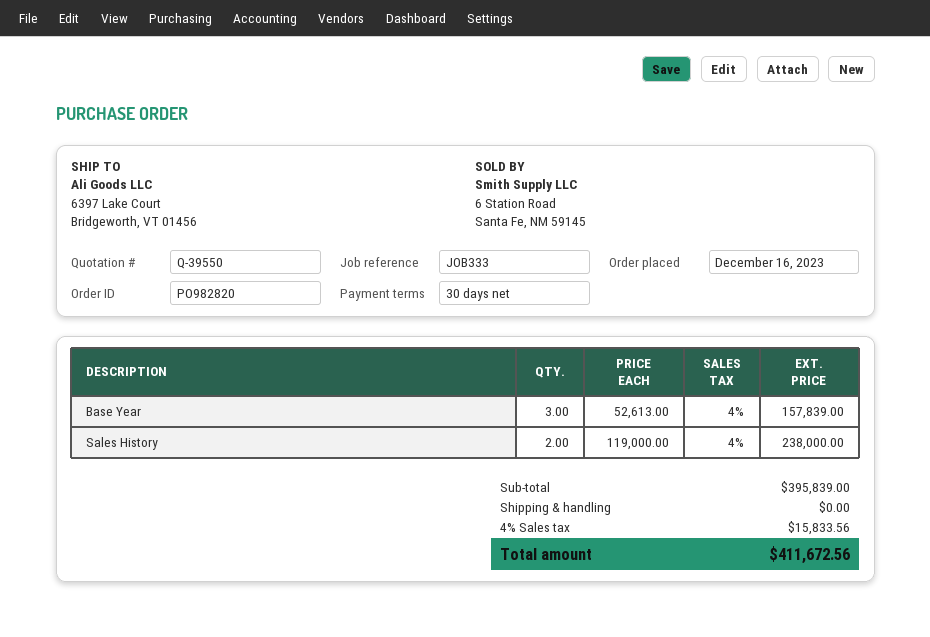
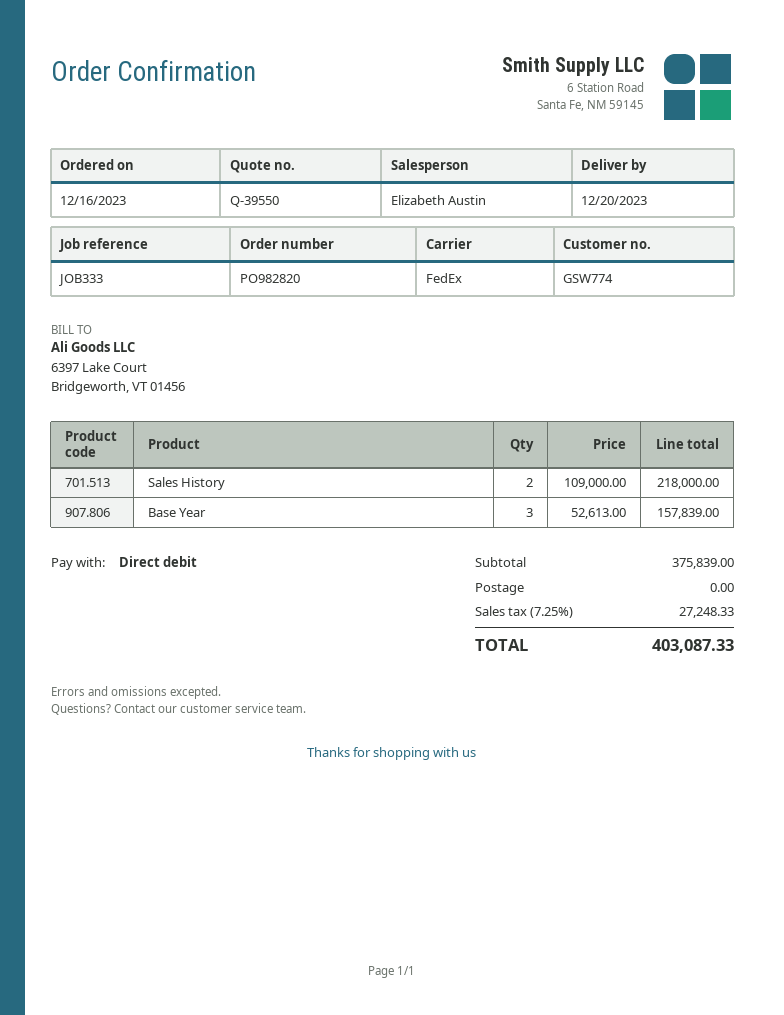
Sales History: 2 x 119000.00 = 238000.00 -> 2 x 109000.00 = 218000.00
subtotal: 395839.00 -> 375839.00
tax: 4% = 15833.56 -> 7.25% = 27248.33
total: 411672.56 -> 403087.33

